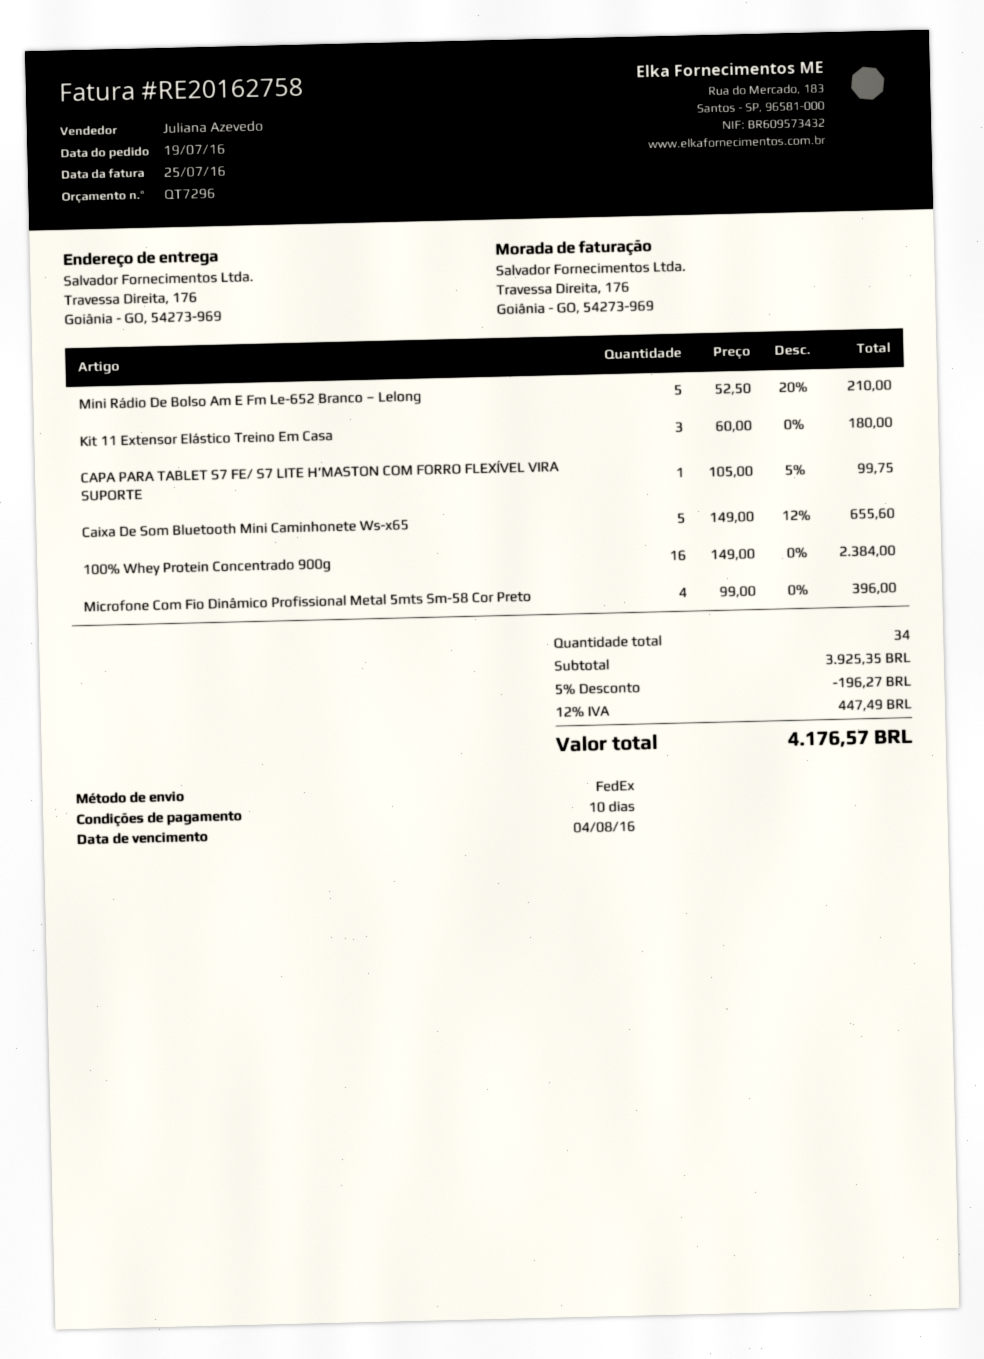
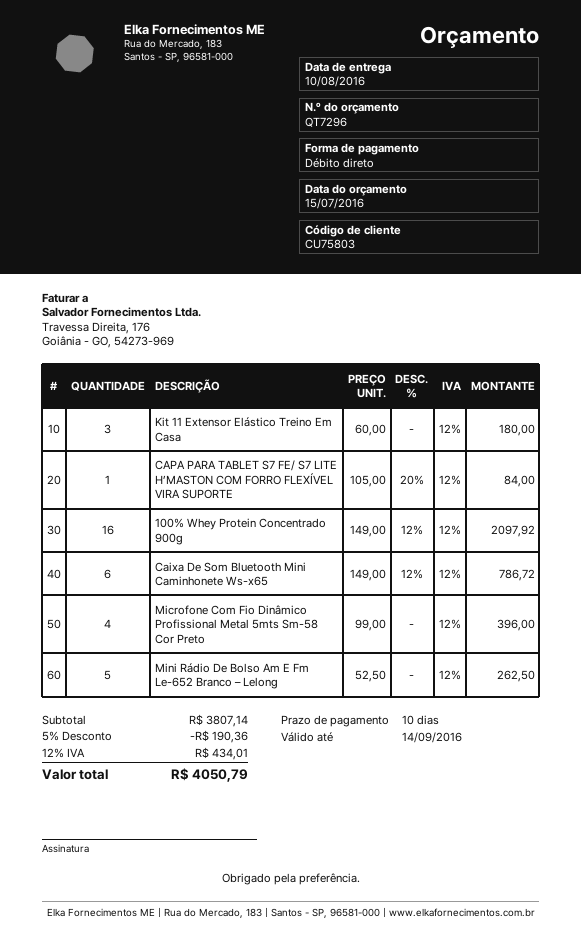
Mini Rádio De Bolso Am E Fm Le-652 Branco – Lelong: 5 x 52.50 - 20% = 210.00 -> 5 x 52.50 = 262.50
CAPA PARA TABLET S7 FE/ S7 LITE H’MASTON COM FORRO FLEXÍVEL VIRA SUPORTE: 1 x 105.00 - 5% = 99.75 -> 1 x 105.00 - 20% = 84.00
Caixa De Som Bluetooth Mini Caminhonete Ws-x65: 5 x 149.00 - 12% = 655.60 -> 6 x 149.00 - 12% = 786.72
100% Whey Protein Concentrado 900g: 16 x 149.00 = 2384.00 -> 16 x 149.00 - 12% = 2097.92
subtotal: 3925.35 -> 3807.14
discount: 5% = 196.27 -> 5% = 190.36
tax: 12% = 447.49 -> 12% = 434.01
total: 4176.57 -> 4050.79

